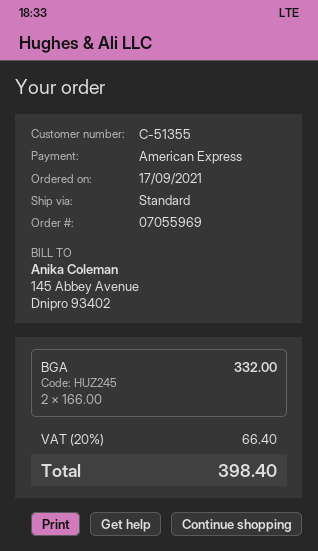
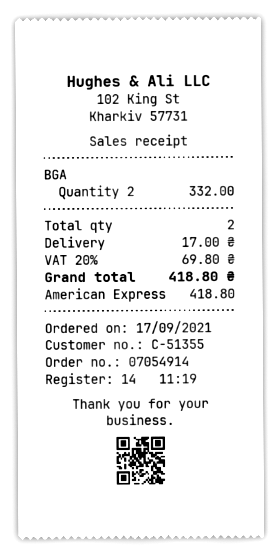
order number: 07055969 -> 07054914
shipping: none -> 17.00
tax: 20% = 66.40 -> 20% = 69.80
total: 398.40 -> 418.80

